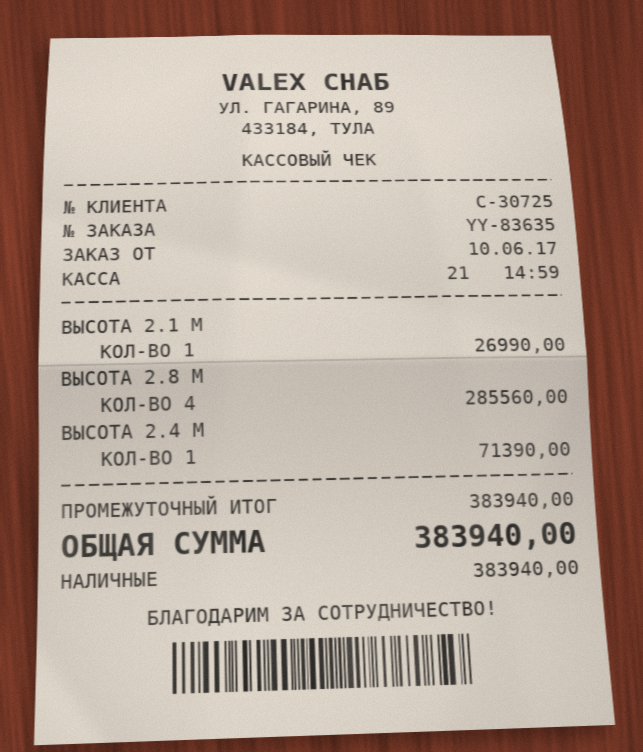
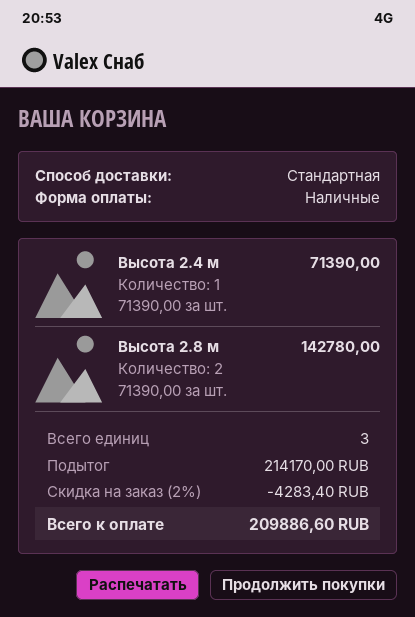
ВЫСОТА 2.1 М: 1 for 26990.00 -> none
ВЫСОТА 2.8 М: 4 for 285560.00 -> 2 for 142780.00
subtotal: 383940.00 -> 214170.00
discount: none -> 2% = 4283.40
total: 383940.00 -> 209886.60

